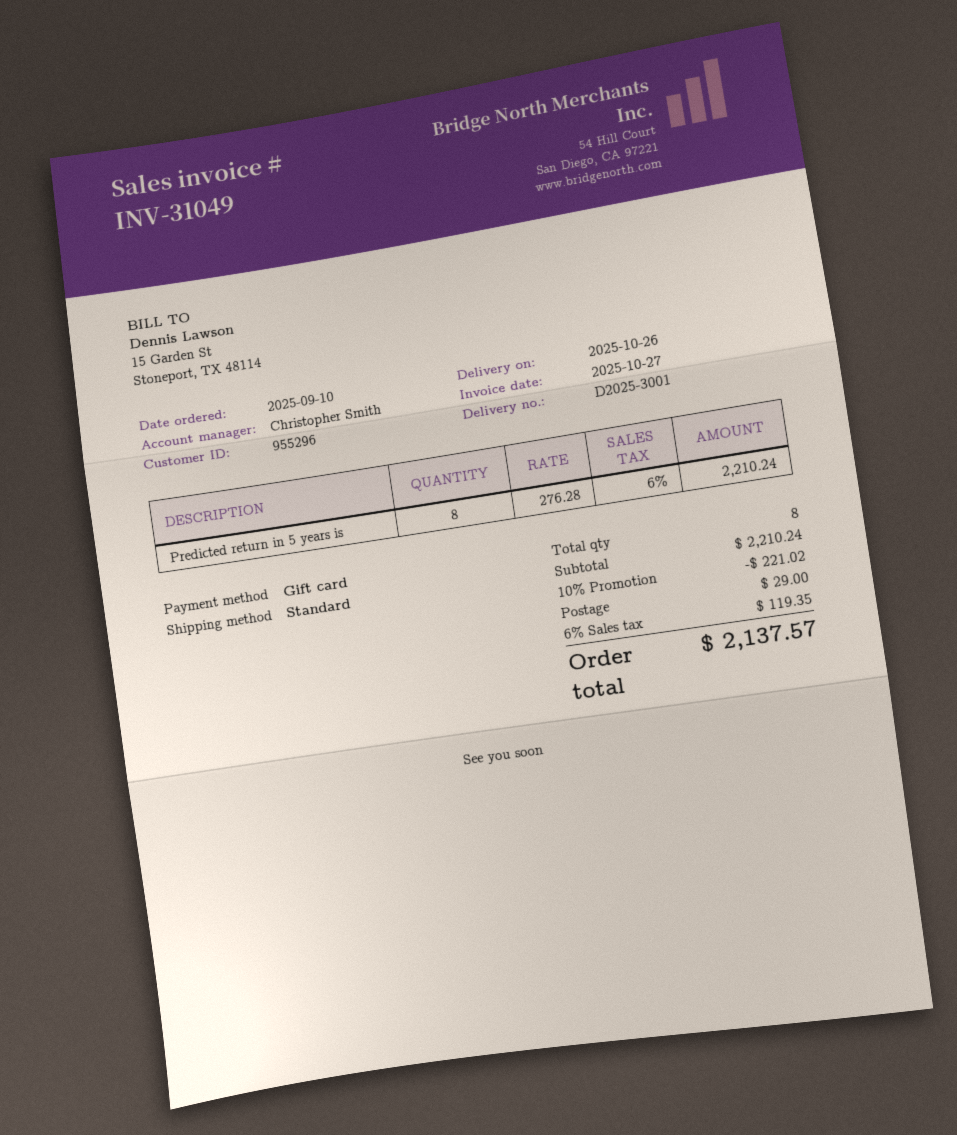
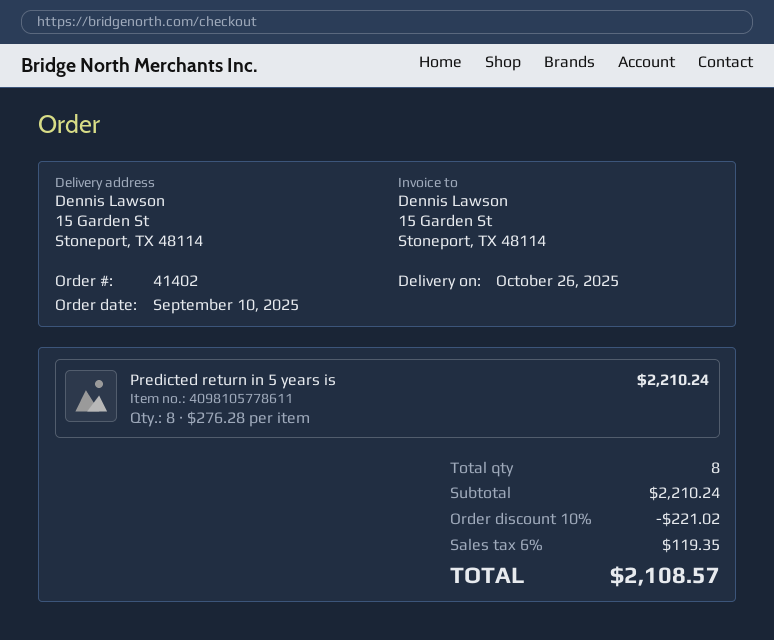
shipping: 29.00 -> none
total: 2137.57 -> 2108.57

